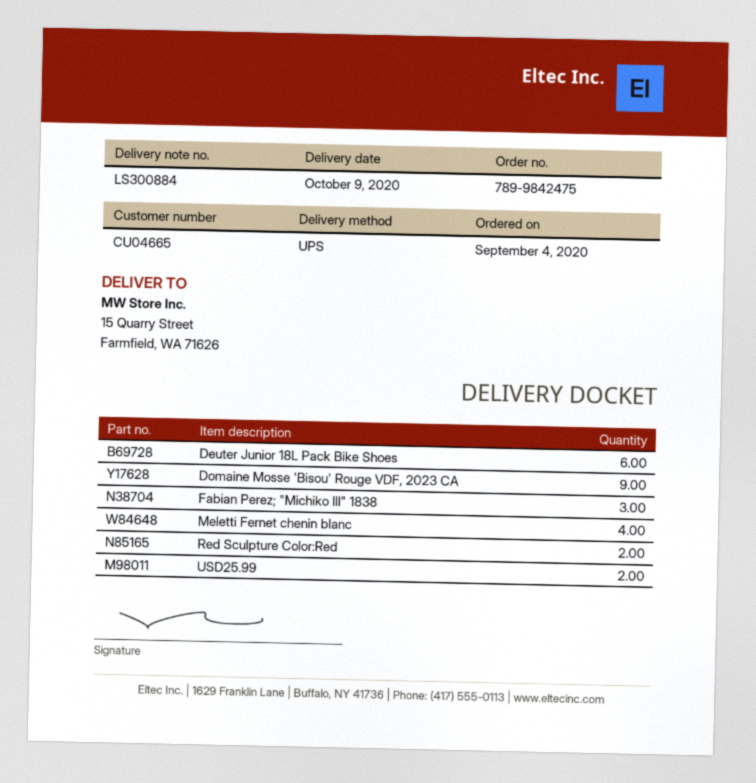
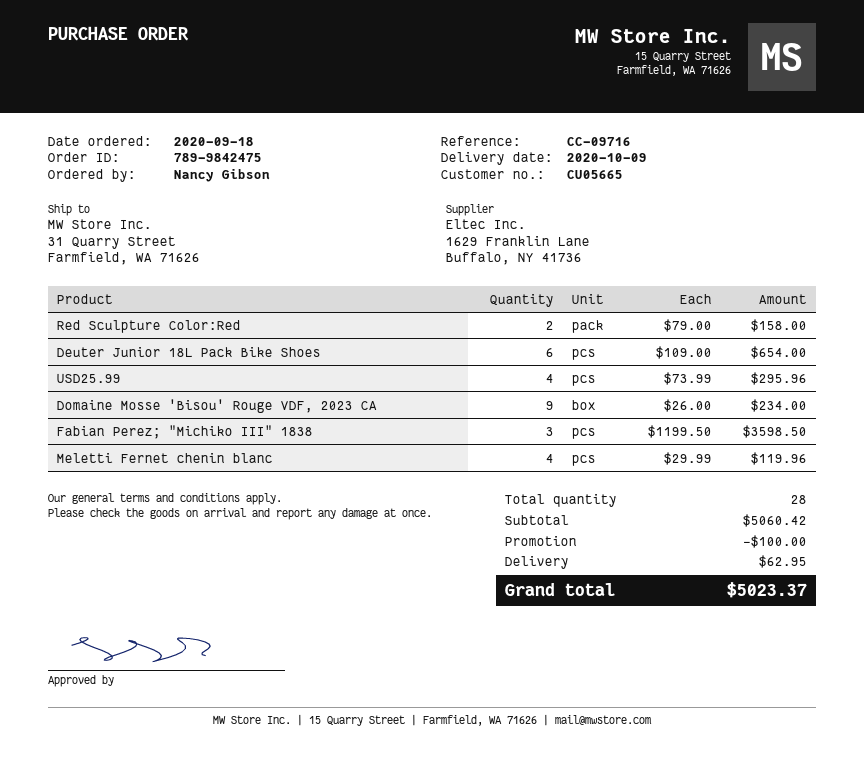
order date: 2020-09-04 -> 2020-09-18
customer number: CU04665 -> CU05665
ship to: 15 Quarry Street, Farmfield, WA 71626 -> 31 Quarry Street, Farmfield, WA 71626
USD25.99: 2 -> 4

